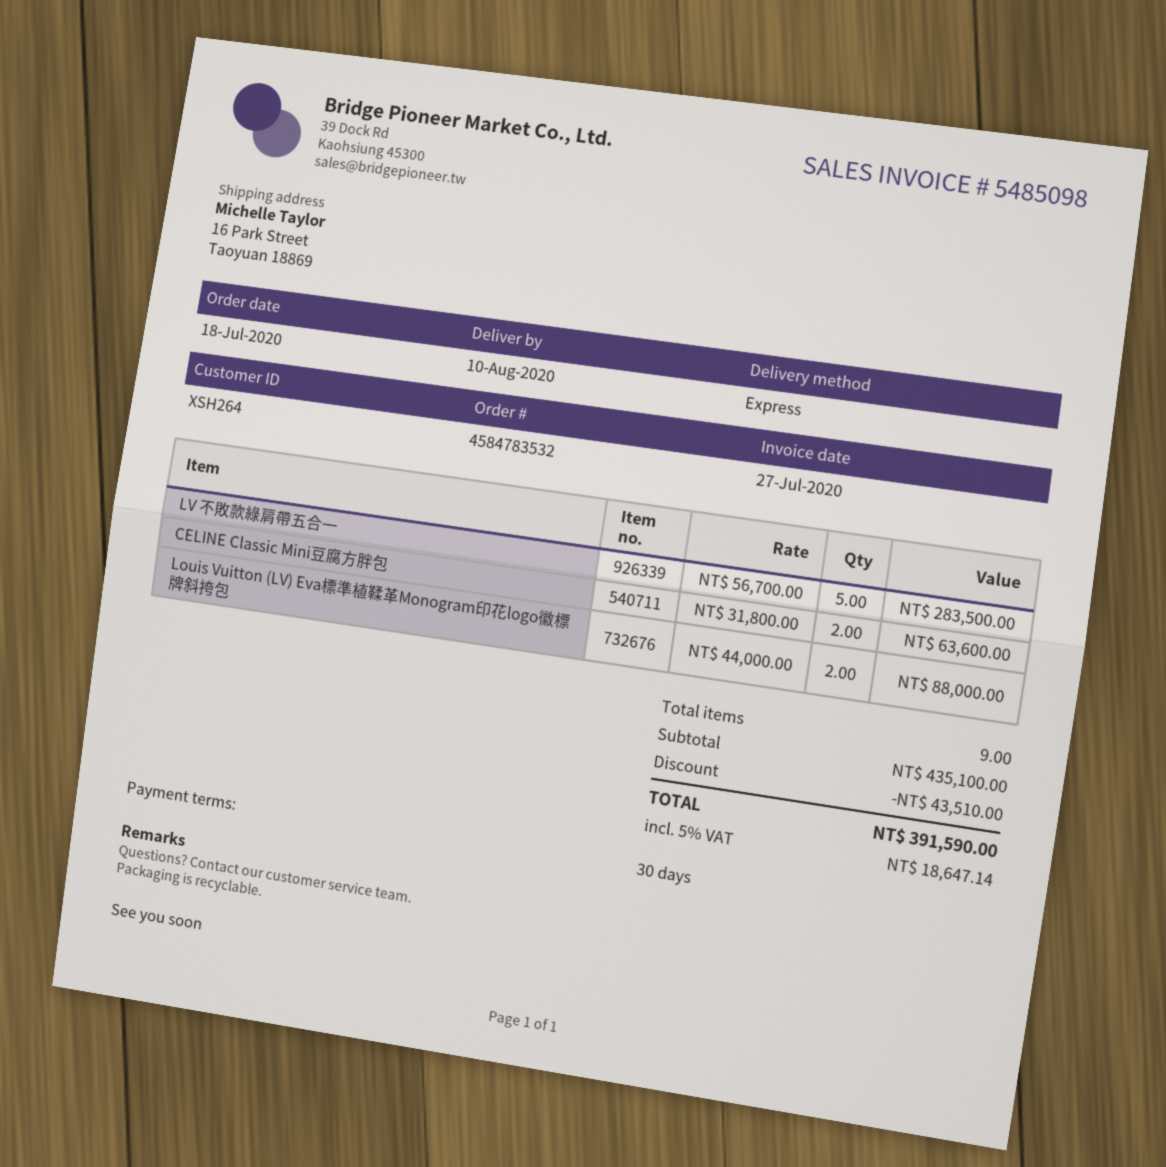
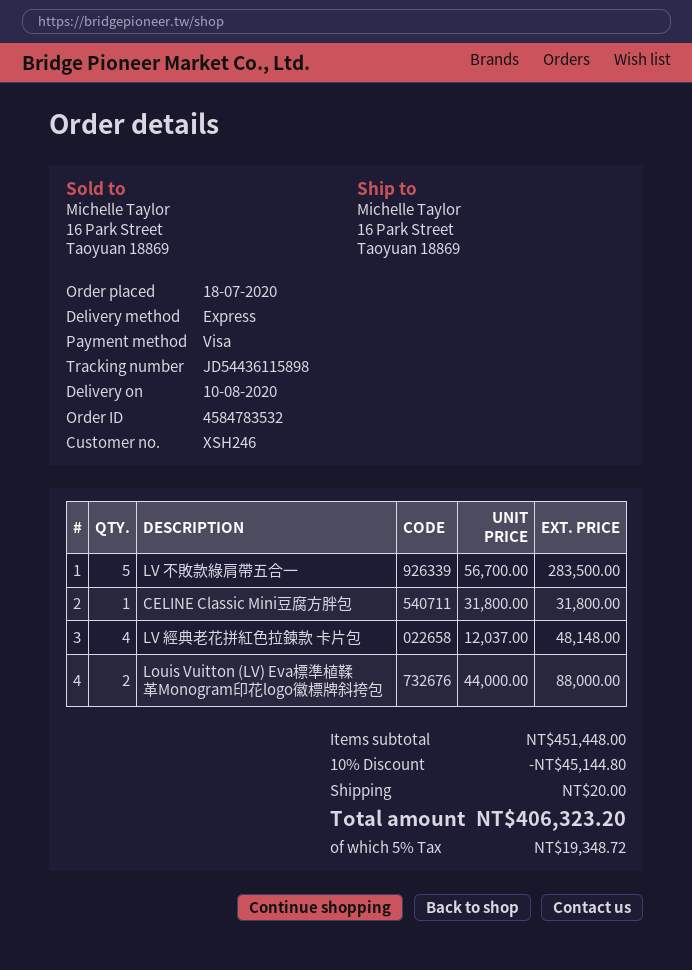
customer number: XSH264 -> XSH246
CELINE Classic Mini豆腐方胖包: 2 x 31800.00 = 63600.00 -> 1 x 31800.00 = 31800.00
LV 經典老花拼紅色拉鍊款 卡片包: none -> 4 x 12037.00 = 48148.00
subtotal: 435100.00 -> 451448.00
discount: 43510.00 -> 45144.80
shipping: none -> 20.00
tax: 5% = 18647.14 -> 5% = 19348.72
total: 391590.00 -> 406323.20

